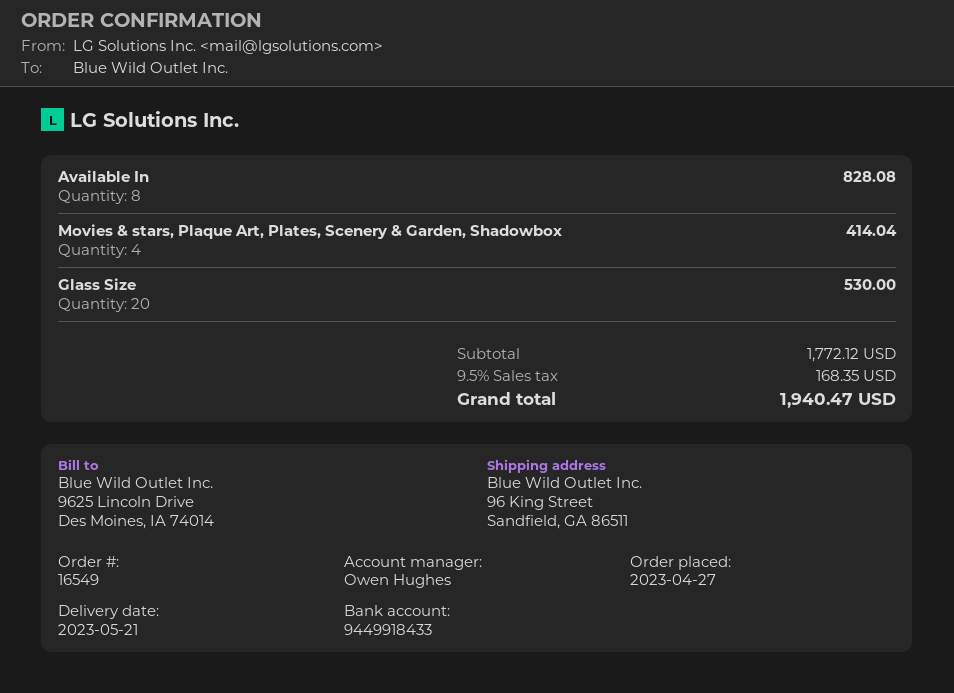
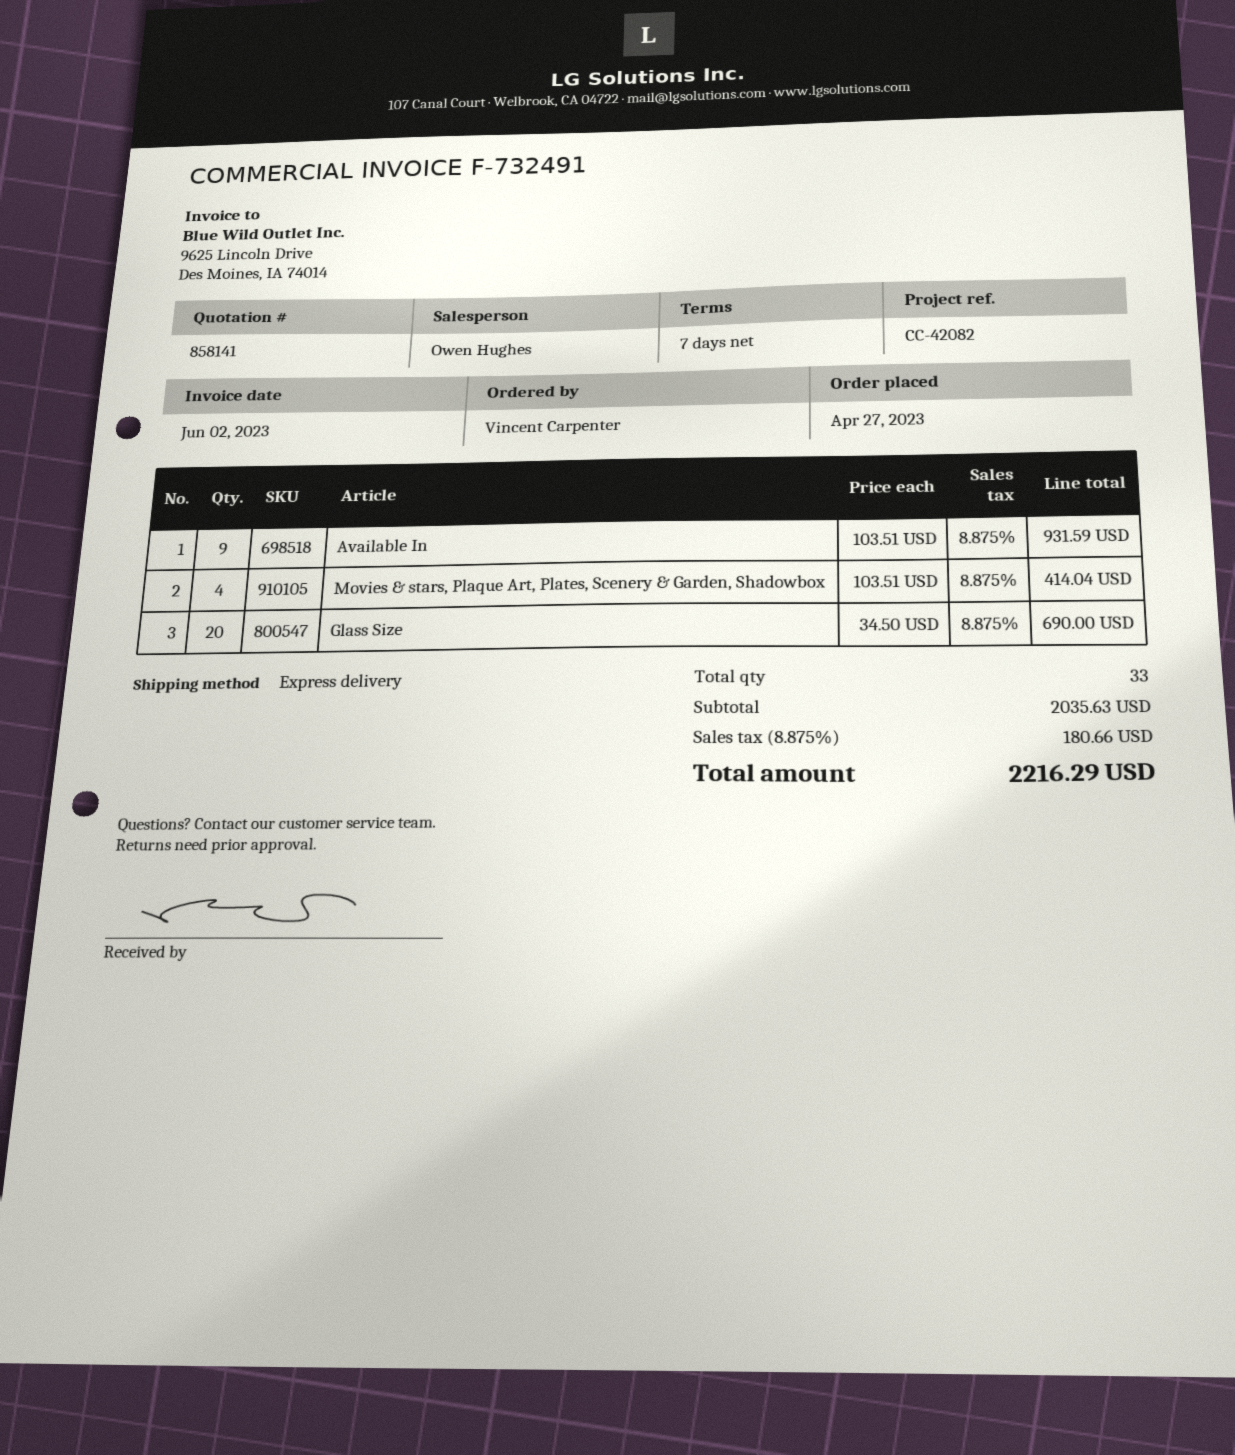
Available In: 8 for 828.08 -> 9 for 931.59
Glass Size: 20 for 530.00 -> 20 for 690.00
subtotal: 1772.12 -> 2035.63
tax: 9.5% = 168.35 -> 8.875% = 180.66
total: 1940.47 -> 2216.29

